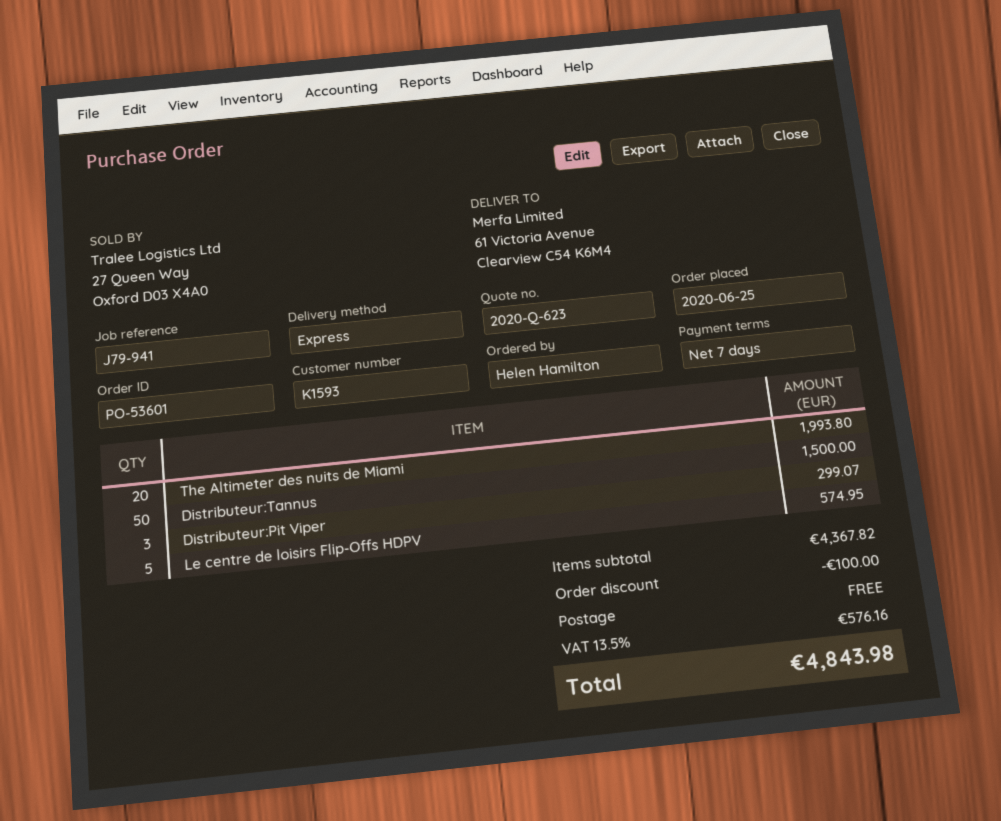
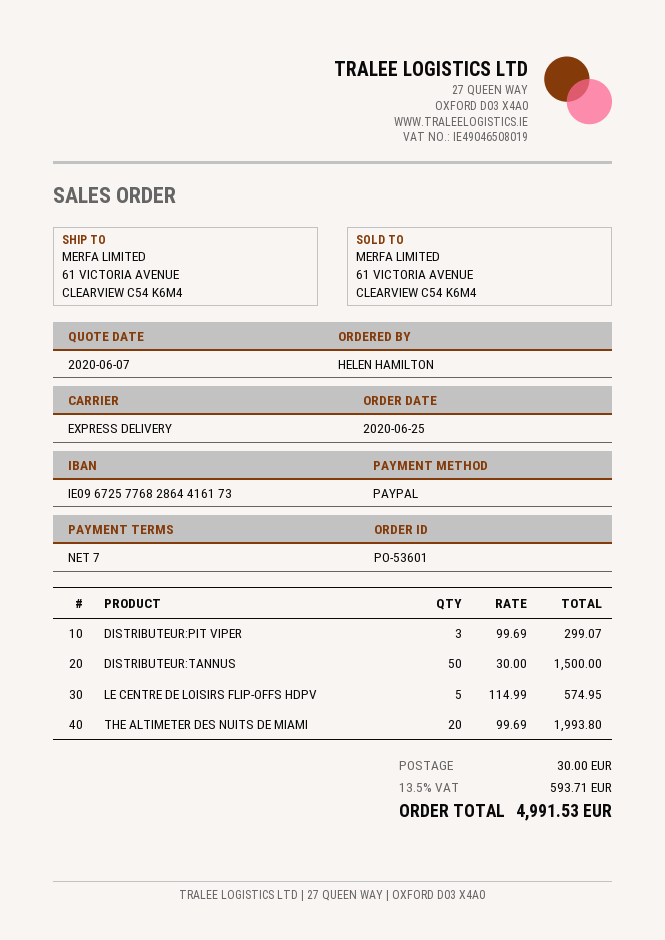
discount: 100.00 -> none
shipping: 0.00 -> 30.00
tax: 13.5% = 576.16 -> 13.5% = 593.71
total: 4843.98 -> 4991.53

